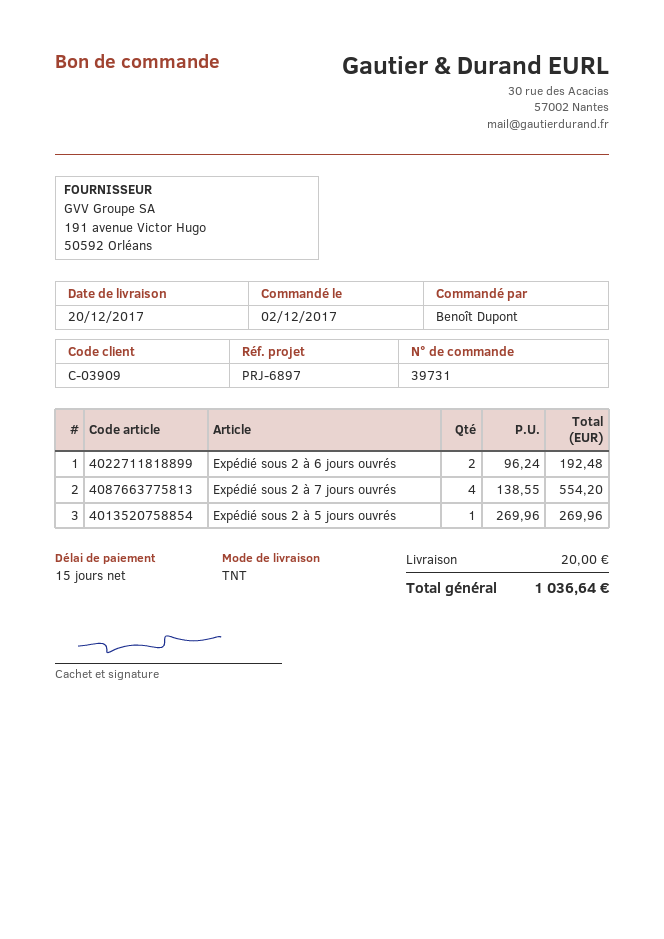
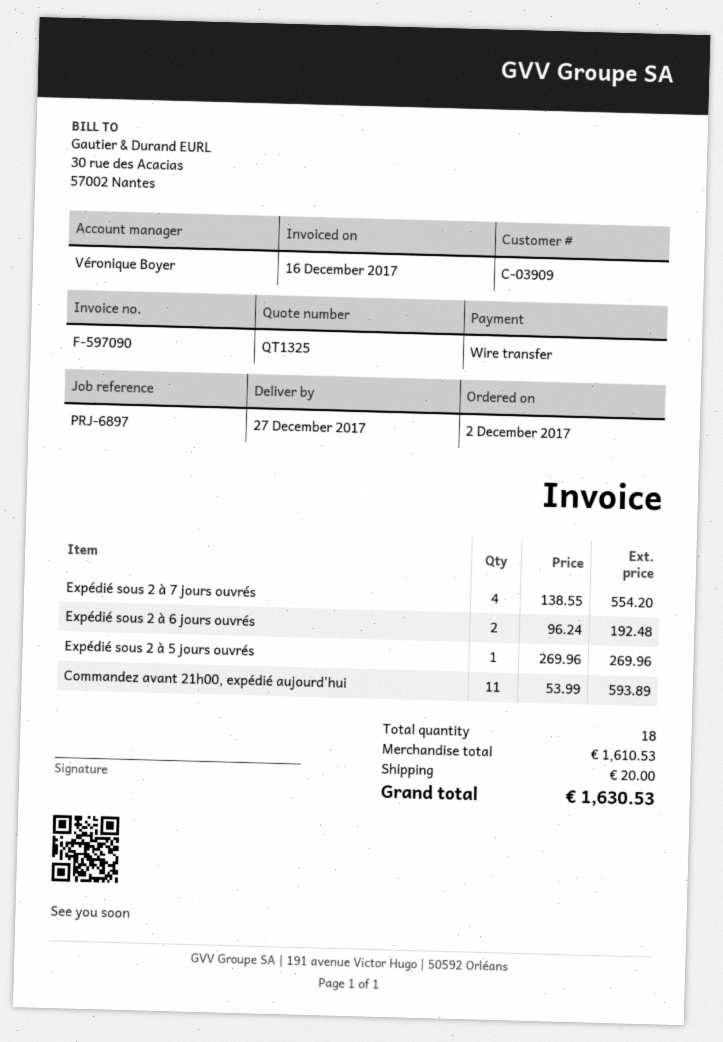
delivery date: 2017-12-20 -> 2017-12-27
Commandez avant 21h00, expédié aujourd'hui: none -> 11 x 53.99 = 593.89
total: 1036.64 -> 1630.53

